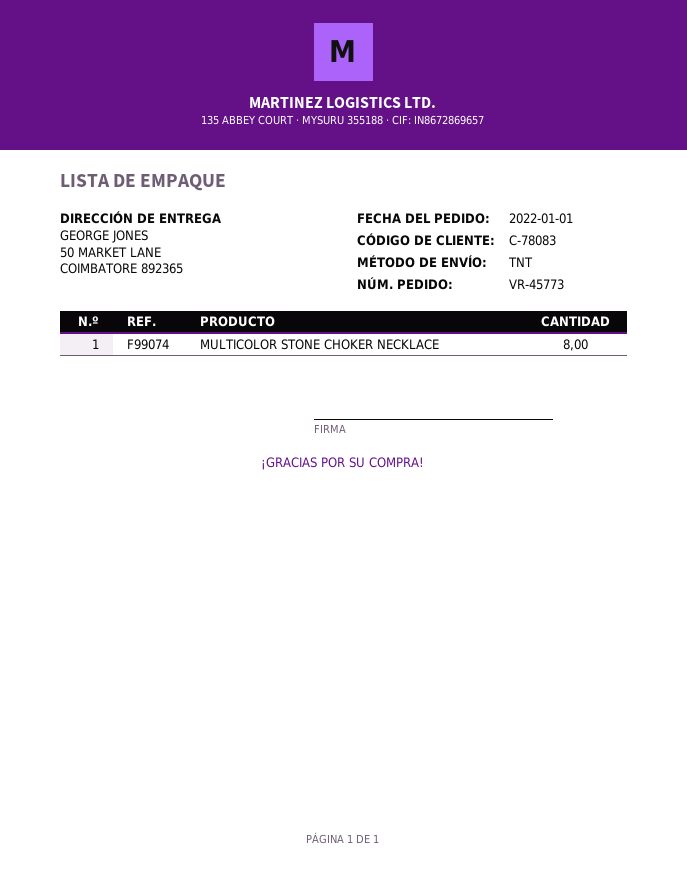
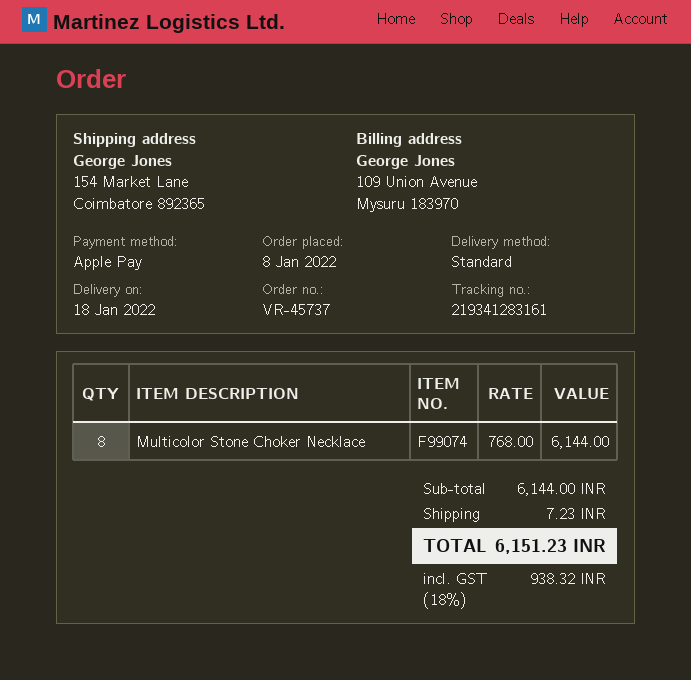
order number: VR-45773 -> VR-45737
order date: 2022-01-01 -> 2022-01-08
shipping method: TNT -> standard
ship to: 50 MARKET LANE, COIMBATORE 892365 -> 154 Market Lane, Coimbatore 892365

